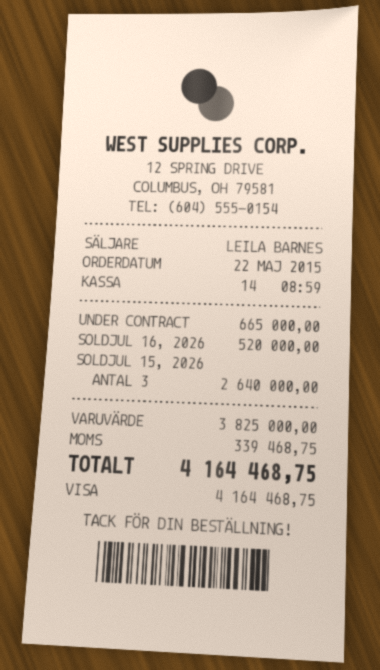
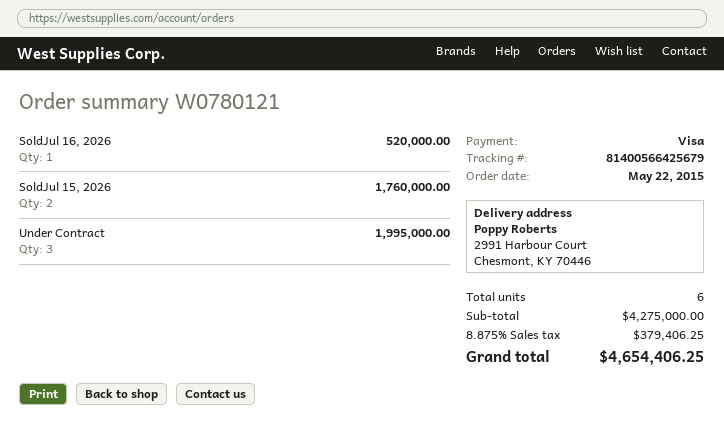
UNDER CONTRACT: 1 for 665000.00 -> 3 for 1995000.00
SOLDJUL 15, 2026: 3 for 2640000.00 -> 2 for 1760000.00
subtotal: 3825000.00 -> 4275000.00
tax: 339468.75 -> 379406.25
total: 4164468.75 -> 4654406.25

